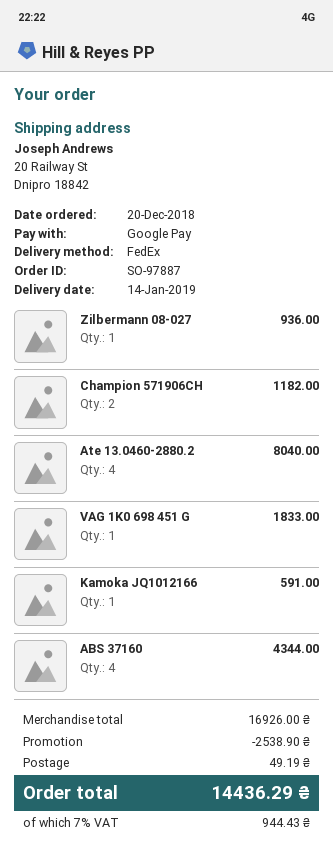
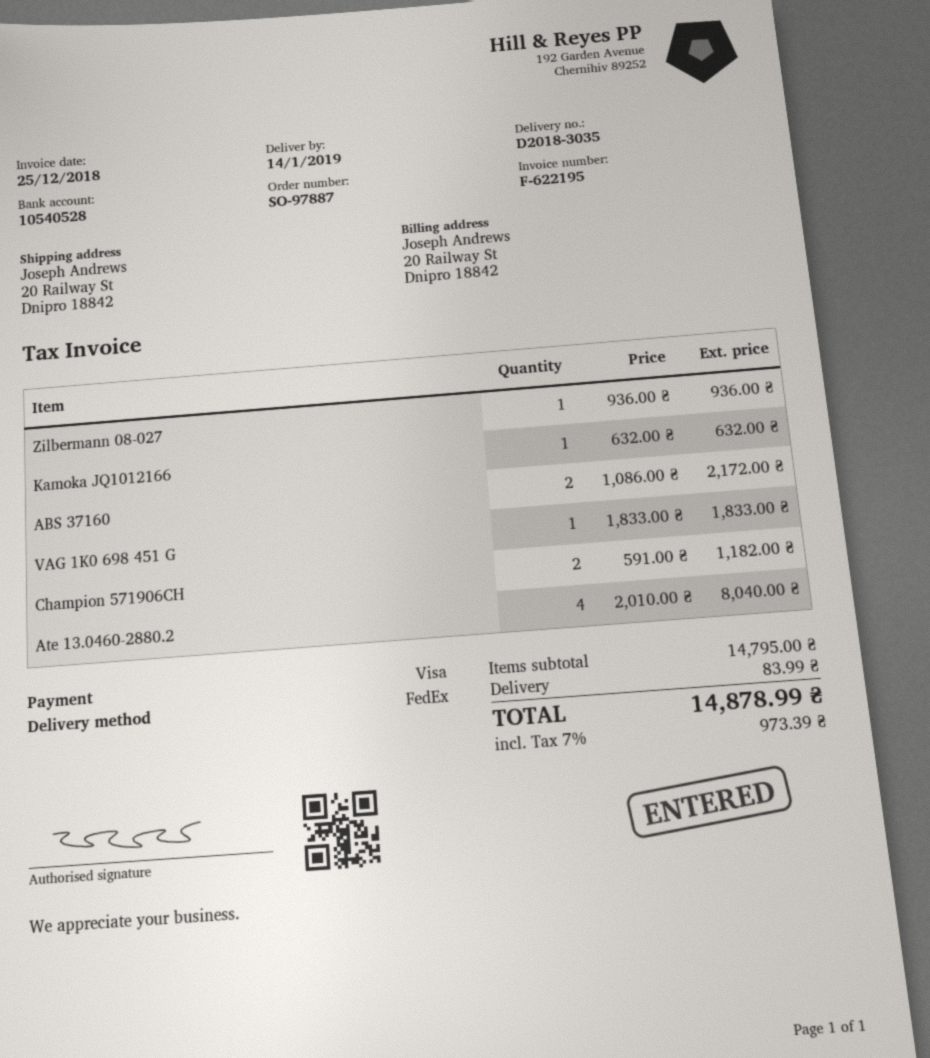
payment method: Google Pay -> Visa
Kamoka JQ1012166: 1 for 591.00 -> 1 for 632.00
ABS 37160: 4 for 4344.00 -> 2 for 2172.00
subtotal: 16926.00 -> 14795.00
discount: 2538.90 -> none
shipping: 49.19 -> 83.99
tax: 7% = 944.43 -> 7% = 973.39
total: 14436.29 -> 14878.99

